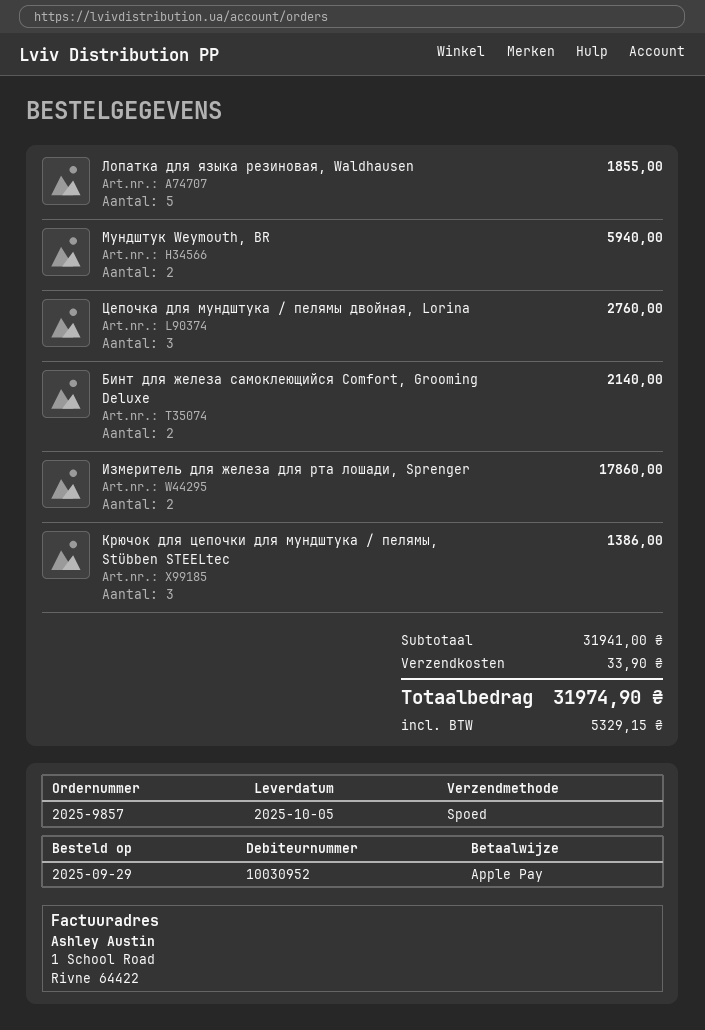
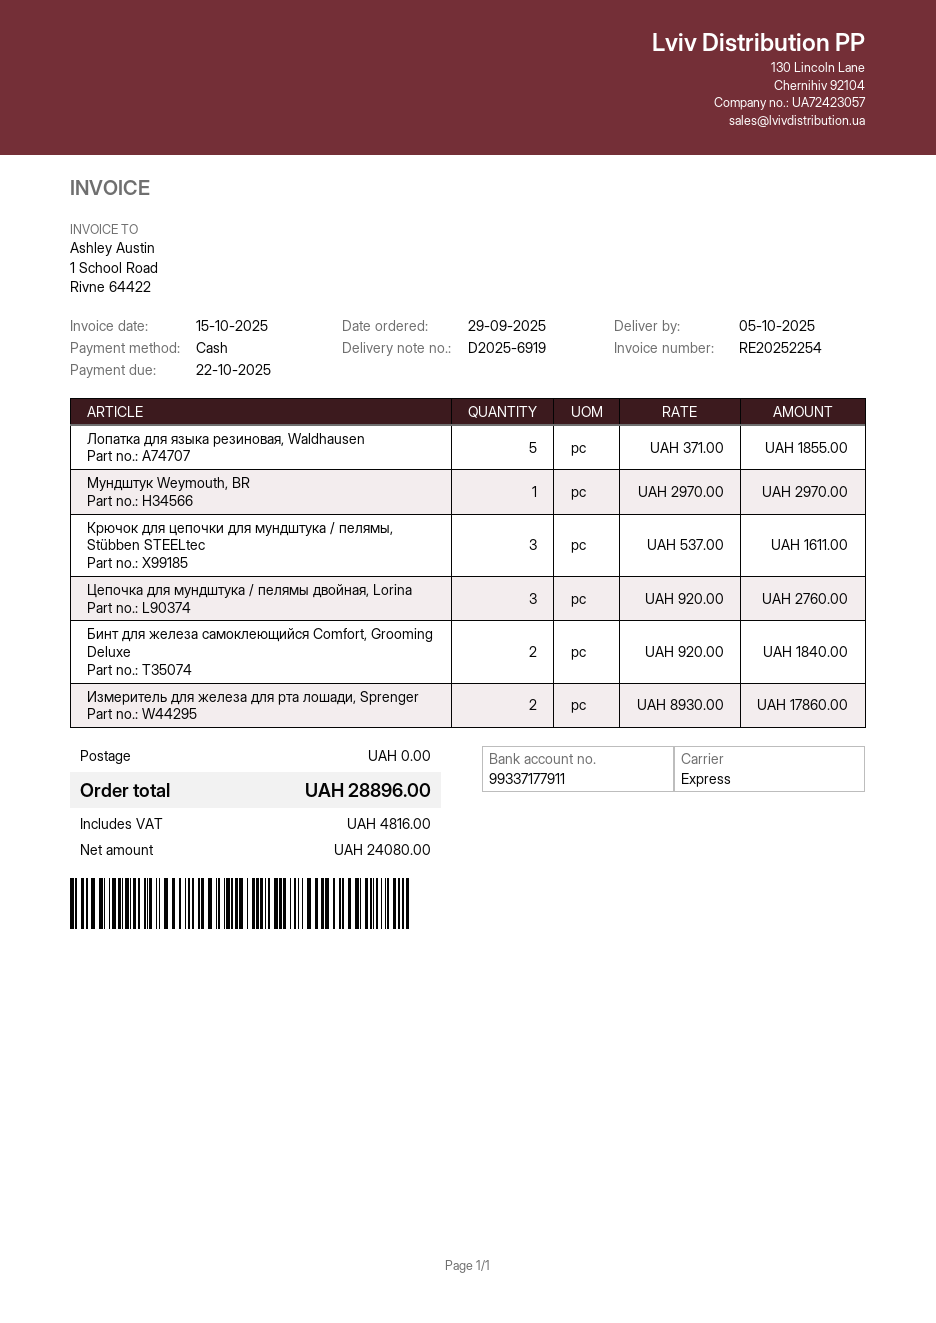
payment method: Apple Pay -> cash
Мундштук Weymouth, BR: 2 for 5940.00 -> 1 for 2970.00
Бинт для железа самоклеющийся Comfort, Grooming Deluxe: 2 for 2140.00 -> 2 for 1840.00
Крючок для цепочки для мундштука / пелямы, Stübben STEELtec: 3 for 1386.00 -> 3 for 1611.00
shipping: 33.90 -> 0.00
tax: 5329.15 -> 4816.00
total: 31974.90 -> 28896.00

